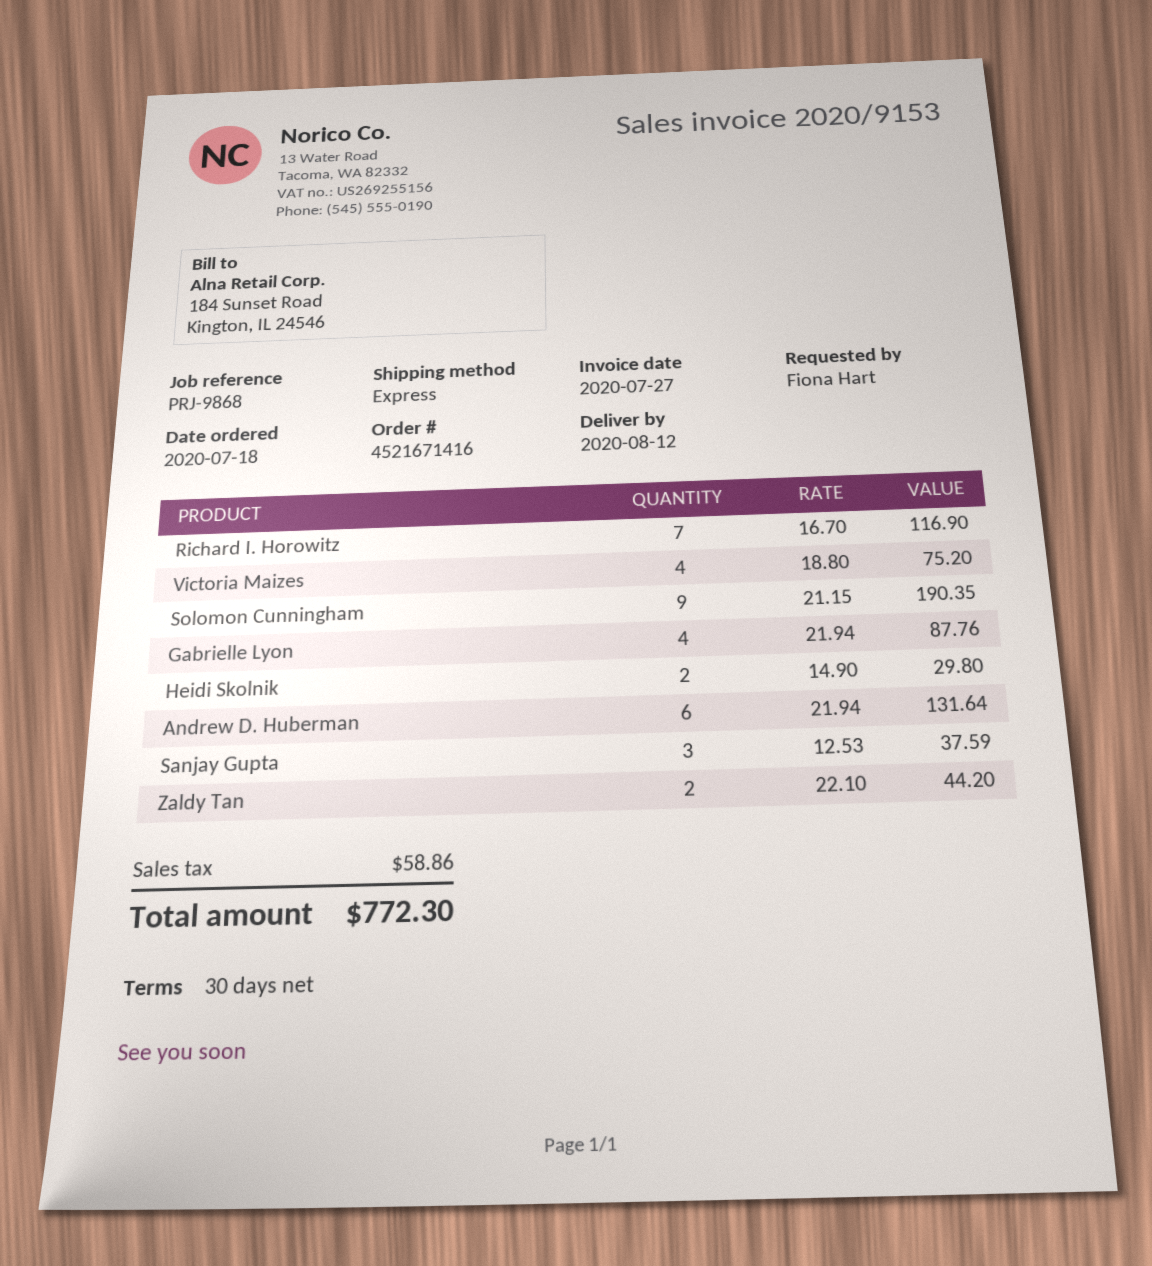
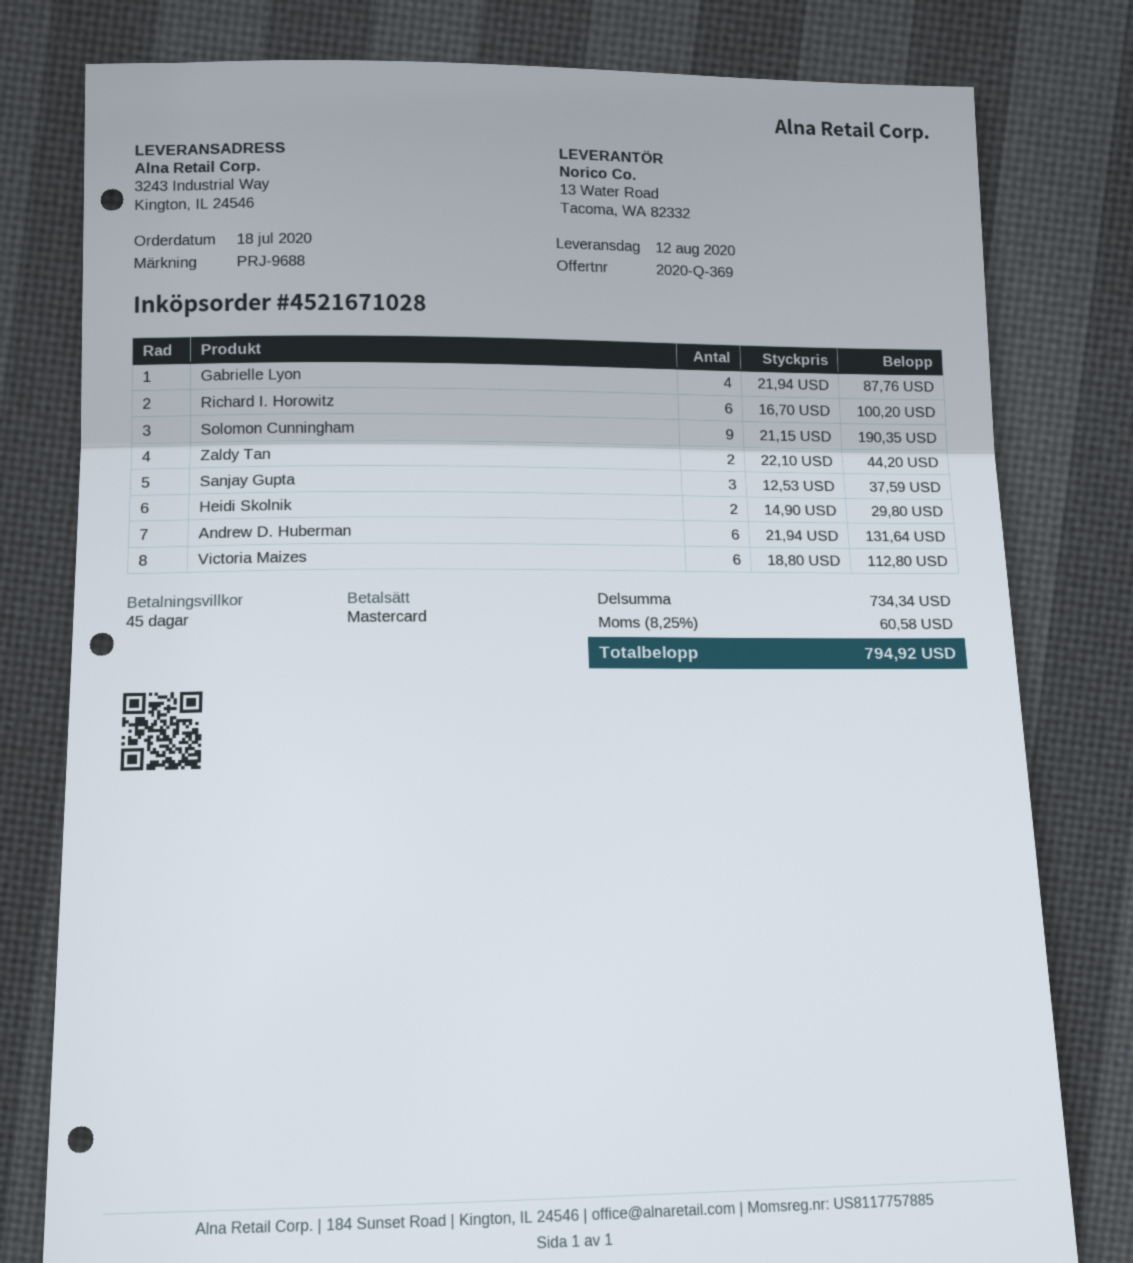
order number: 4521671416 -> 4521671028
payment terms: 30 days -> 45 days
reference: PRJ-9868 -> PRJ-9688
Richard I. Horowitz: 7 x 16.70 = 116.90 -> 6 x 16.70 = 100.20
Victoria Maizes: 4 x 18.80 = 75.20 -> 6 x 18.80 = 112.80
tax: 58.86 -> 60.58
total: 772.30 -> 794.92

